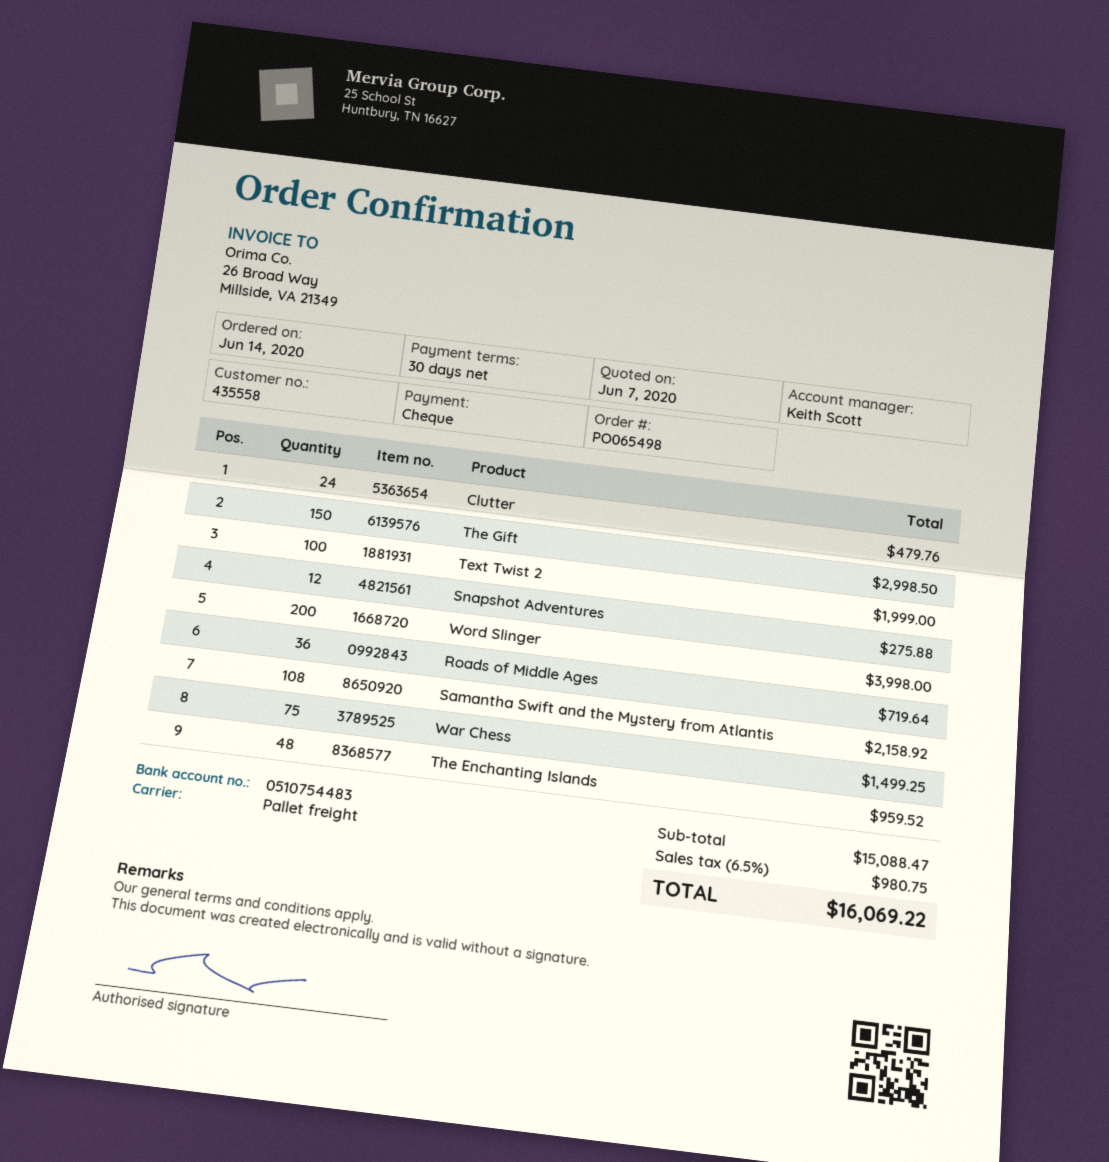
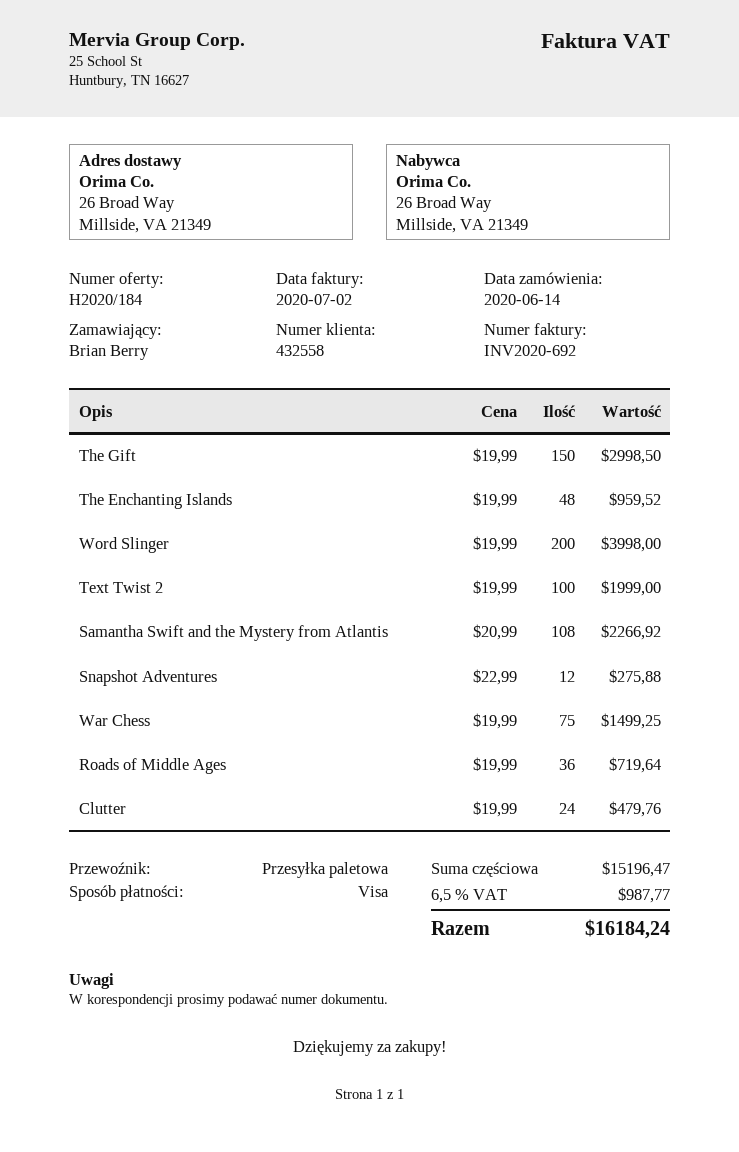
customer number: 435558 -> 432558
payment method: cheque -> Visa
Samantha Swift and the Mystery from Atlantis: 108 for 2158.92 -> 108 for 2266.92
subtotal: 15088.47 -> 15196.47
tax: 6.5% = 980.75 -> 6.5% = 987.77
total: 16069.22 -> 16184.24

